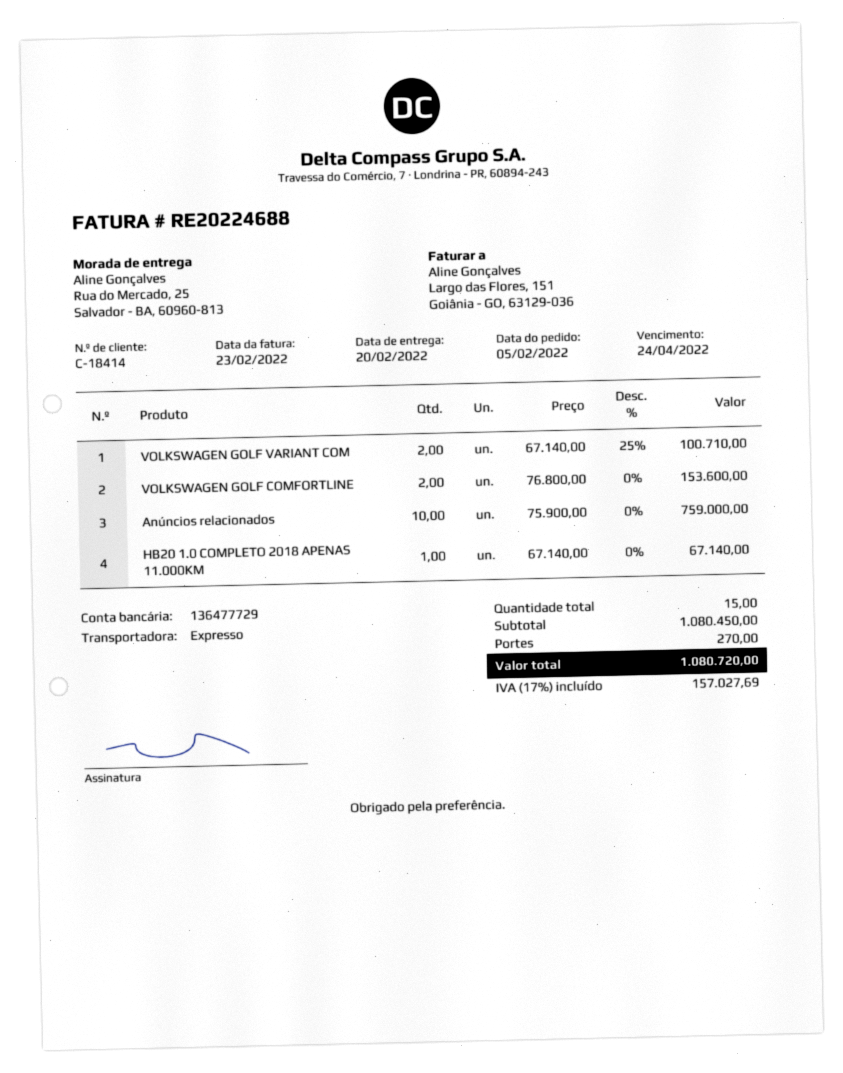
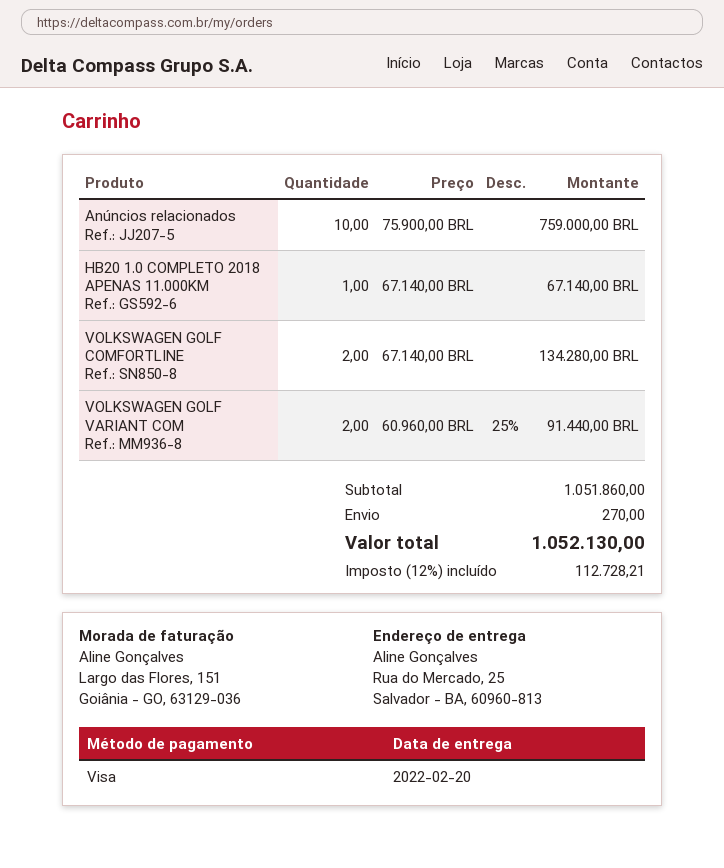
VOLKSWAGEN GOLF VARIANT COM: 2 x 67140.00 - 25% = 100710.00 -> 2 x 60960.00 - 25% = 91440.00
VOLKSWAGEN GOLF COMFORTLINE: 2 x 76800.00 = 153600.00 -> 2 x 67140.00 = 134280.00
subtotal: 1080450.00 -> 1051860.00
tax: 17% = 157027.69 -> 12% = 112728.21
total: 1080720.00 -> 1052130.00

